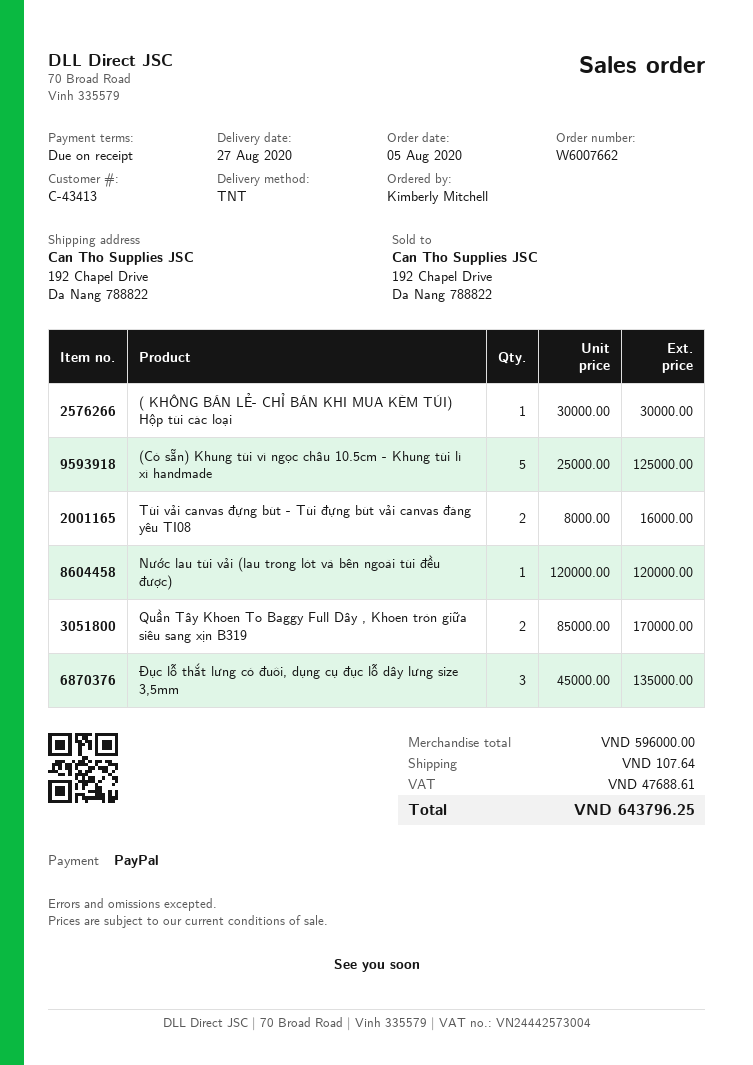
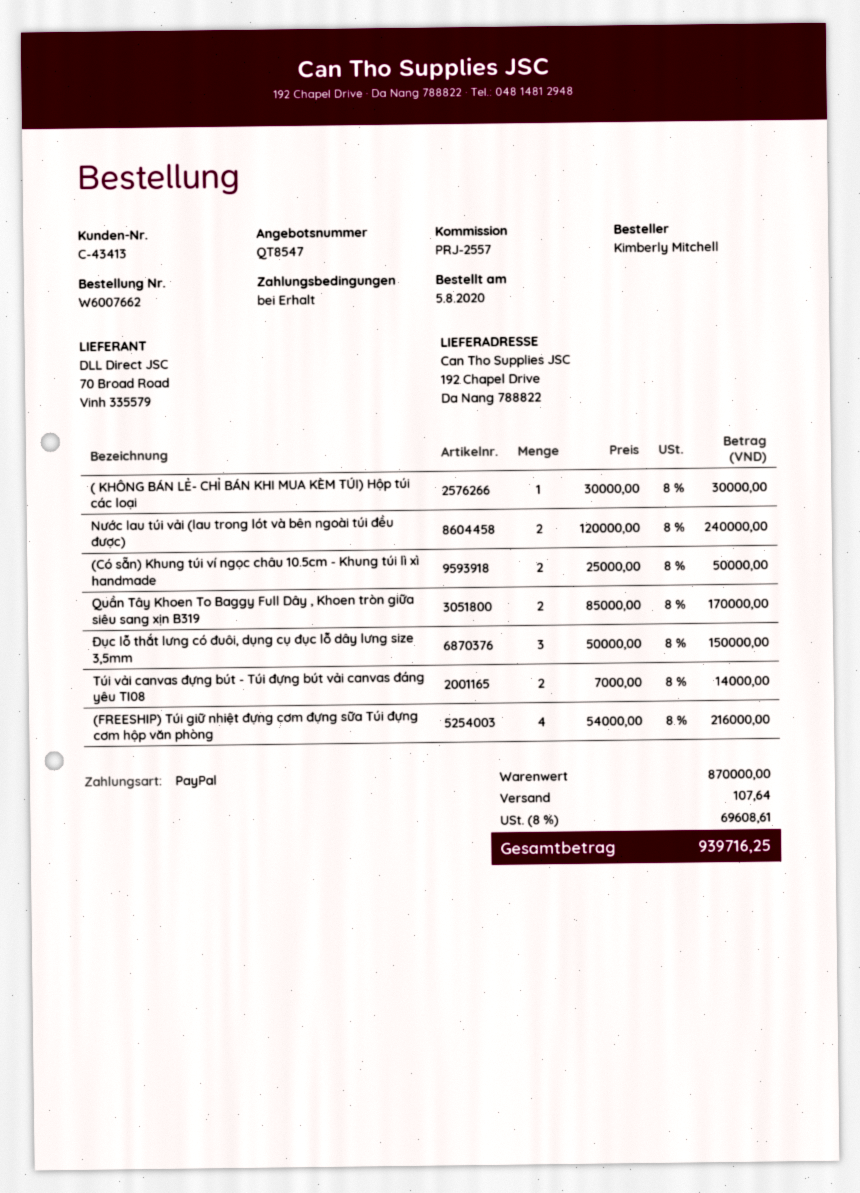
(Có sẵn) Khung túi ví ngọc châu 10.5cm - Khung túi lì xì handmade: 5 x 25000.00 = 125000.00 -> 2 x 25000.00 = 50000.00
Túi vải canvas đựng bút - Túi đựng bút vải canvas đáng yêu TI08: 2 x 8000.00 = 16000.00 -> 2 x 7000.00 = 14000.00
Nước lau túi vải (lau trong lót và bên ngoài túi đều được): 1 x 120000.00 = 120000.00 -> 2 x 120000.00 = 240000.00
Đục lỗ thắt lưng có đuôi, dụng cụ đục lỗ dây lưng size 3,5mm: 3 x 45000.00 = 135000.00 -> 3 x 50000.00 = 150000.00
(FREESHIP) Túi giữ nhiệt đựng cơm đựng sữa Túi đựng cơm hộp văn phòng: none -> 4 x 54000.00 = 216000.00
subtotal: 596000.00 -> 870000.00
tax: 47688.61 -> 69608.61
total: 643796.25 -> 939716.25

